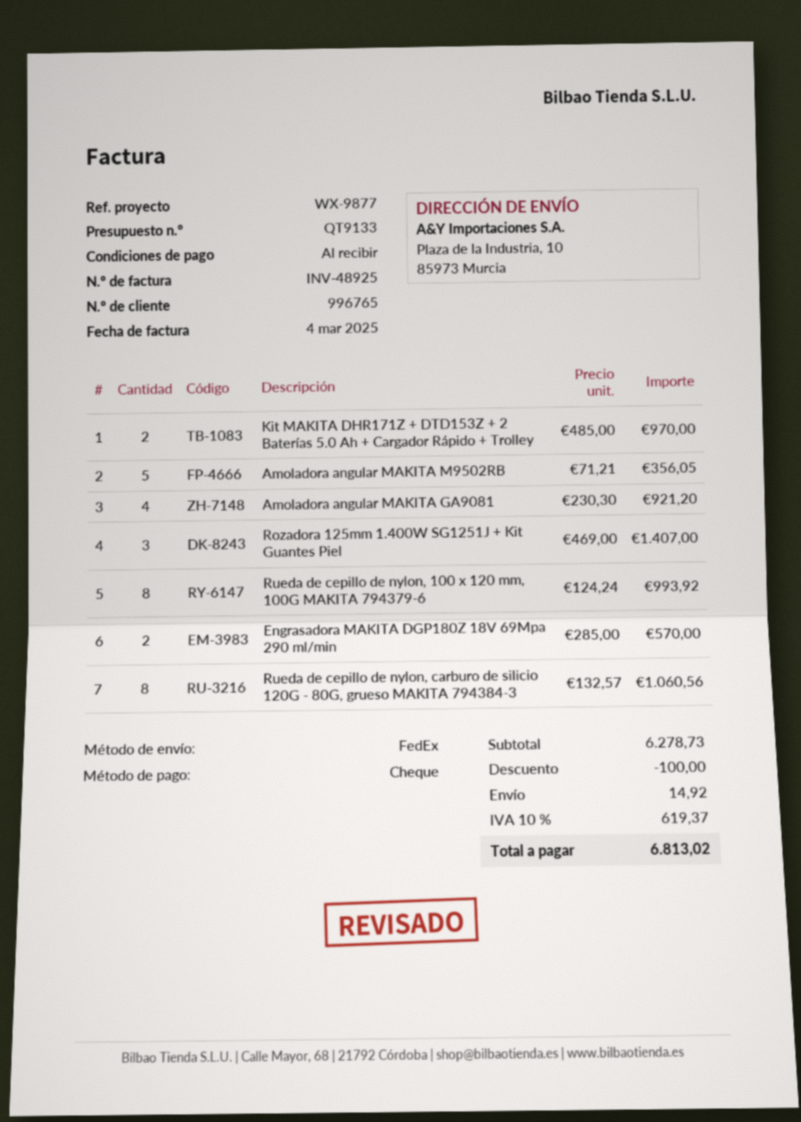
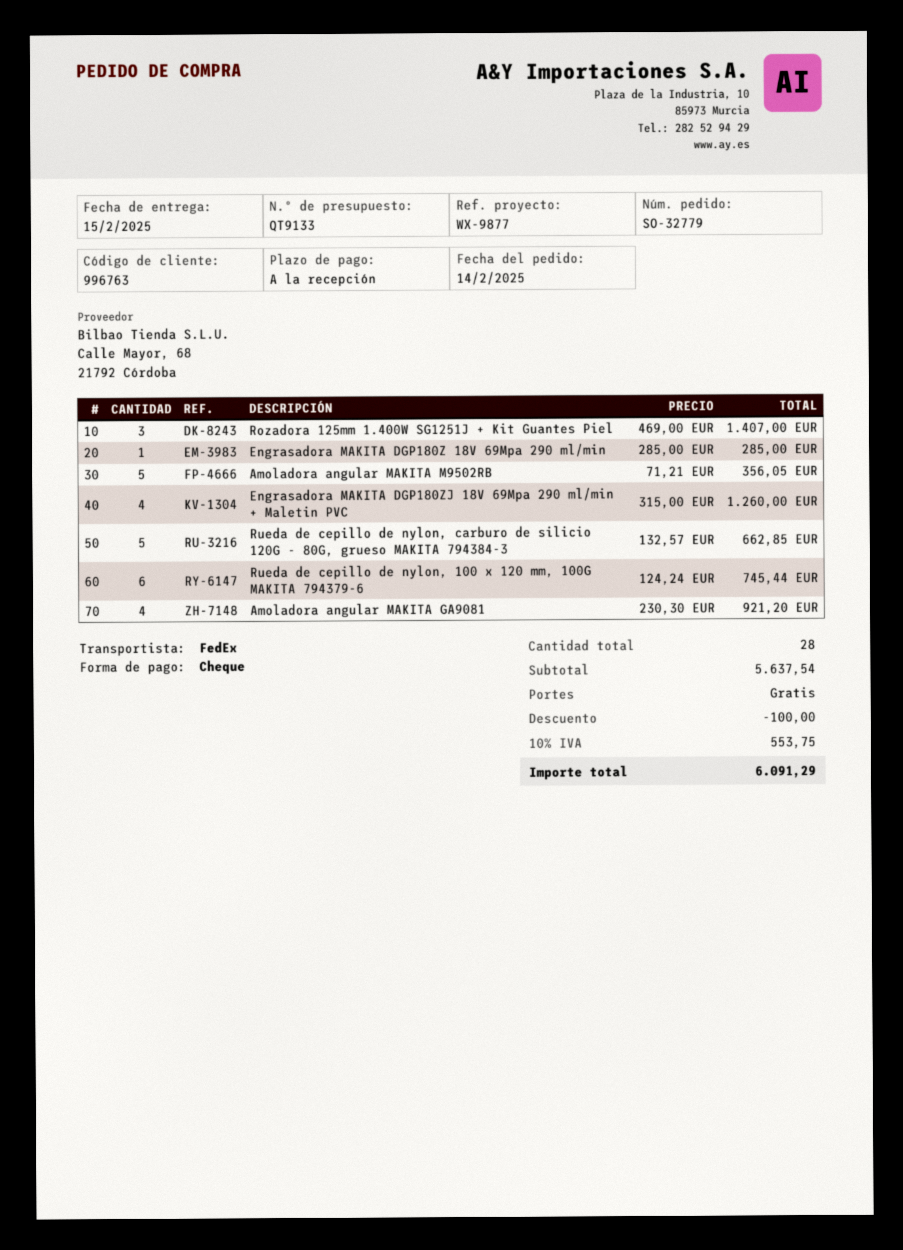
customer number: 996765 -> 996763
Kit MAKITA DHR171Z + DTD153Z + 2 Baterías 5.0 Ah + Cargador Rápido + Trolley: 2 x 485.00 = 970.00 -> none
Rueda de cepillo de nylon, 100 x 120 mm, 100G MAKITA 794379-6: 8 x 124.24 = 993.92 -> 6 x 124.24 = 745.44
Engrasadora MAKITA DGP180Z 18V 69Mpa 290 ml/min: 2 x 285.00 = 570.00 -> 1 x 285.00 = 285.00
Rueda de cepillo de nylon, carburo de silicio 120G - 80G, grueso MAKITA 794384-3: 8 x 132.57 = 1060.56 -> 5 x 132.57 = 662.85
Engrasadora MAKITA DGP180ZJ 18V 69Mpa 290 ml/min + Maletin PVC: none -> 4 x 315.00 = 1260.00
subtotal: 6278.73 -> 5637.54
shipping: 14.92 -> 0.00
tax: 10% = 619.37 -> 10% = 553.75
total: 6813.02 -> 6091.29

